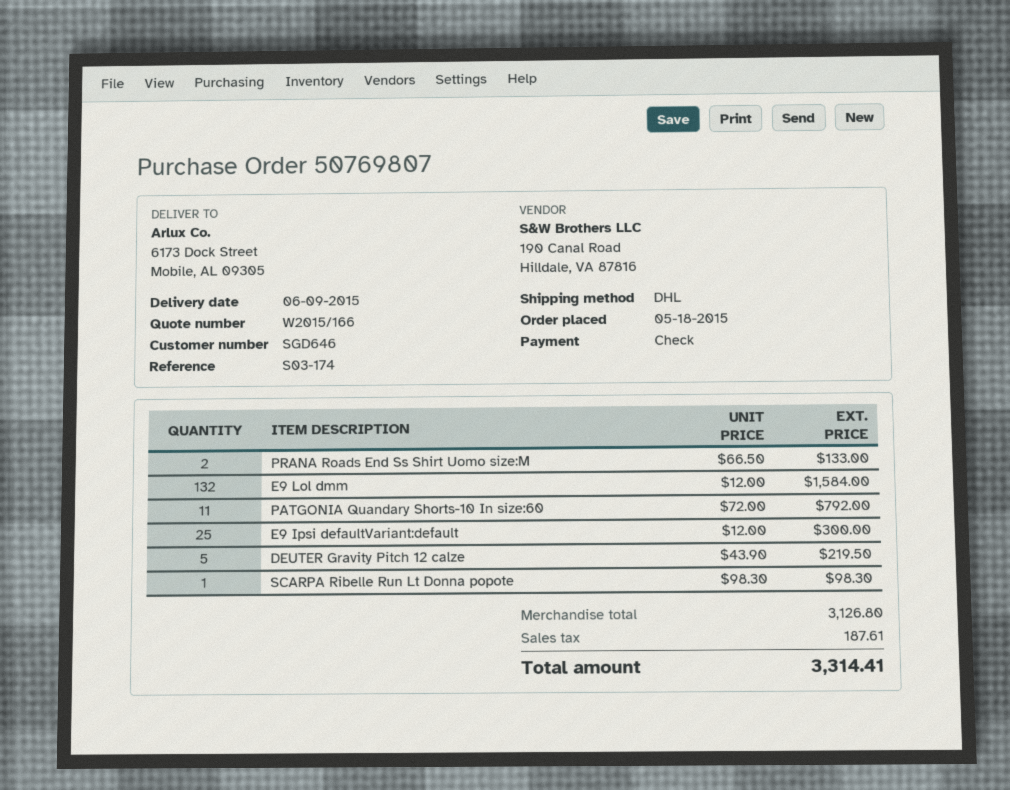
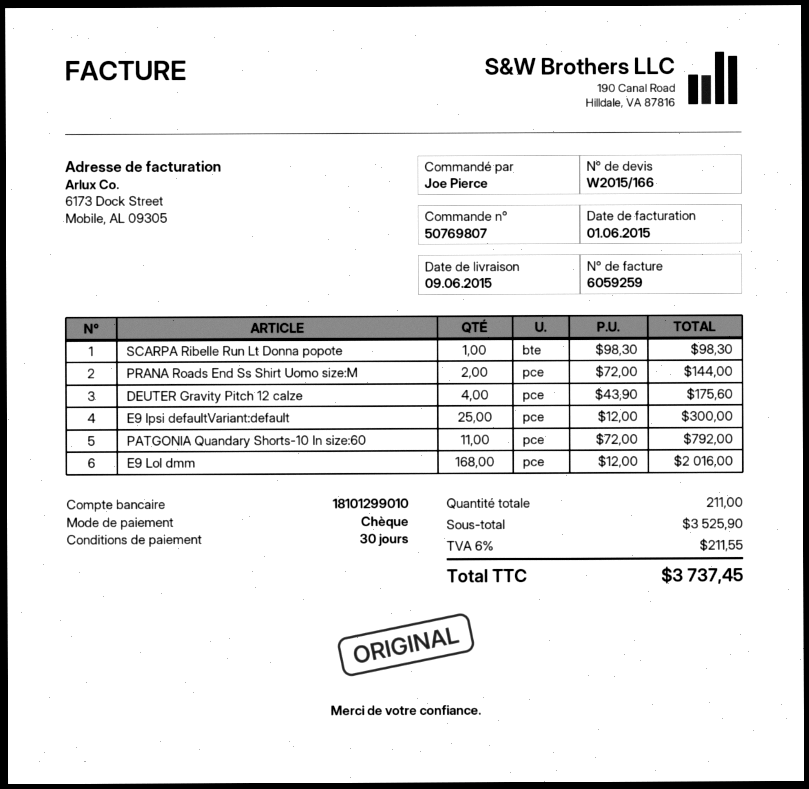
PRANA Roads End Ss Shirt Uomo size:M: 2 x 66.50 = 133.00 -> 2 x 72.00 = 144.00
E9 Lol dmm: 132 x 12.00 = 1584.00 -> 168 x 12.00 = 2016.00
DEUTER Gravity Pitch 12 calze: 5 x 43.90 = 219.50 -> 4 x 43.90 = 175.60
subtotal: 3126.80 -> 3525.90
tax: 187.61 -> 211.55
total: 3314.41 -> 3737.45

